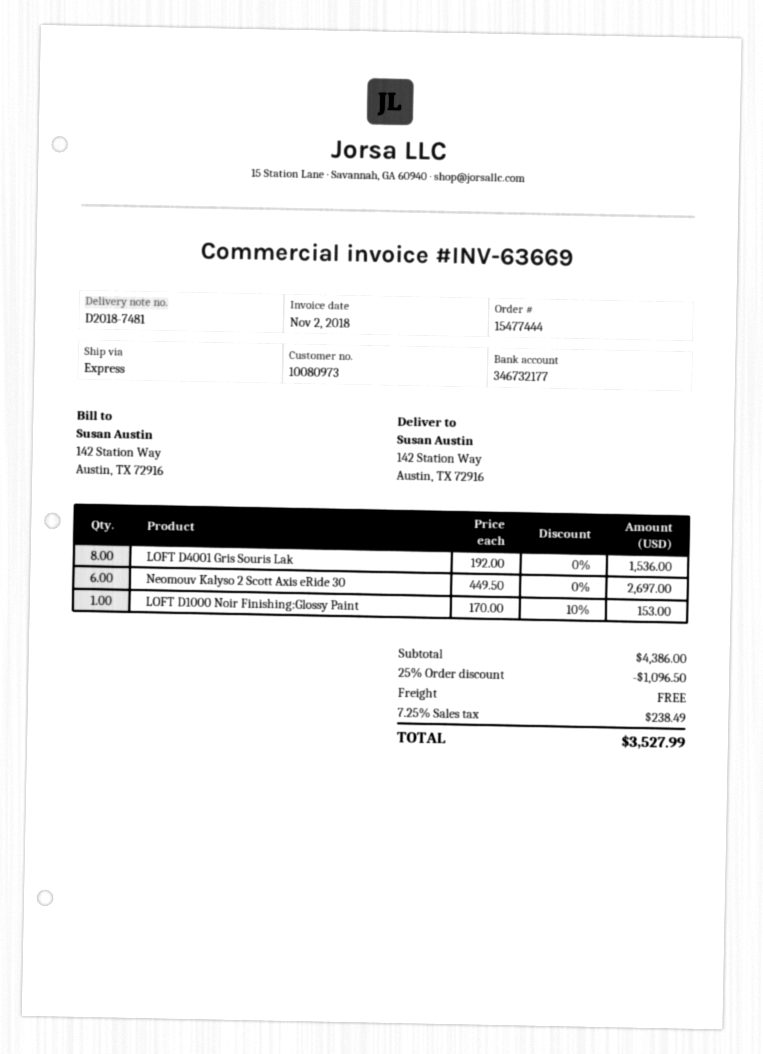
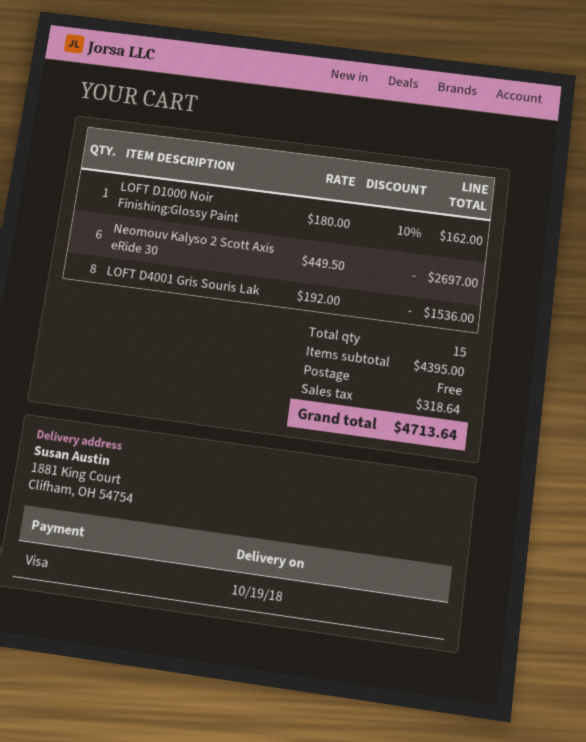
ship to: 142 Station Way, Austin, TX 72916 -> 1881 King Court, Clifham, OH 54754
LOFT D1000 Noir Finishing:Glossy Paint: 1 x 170.00 - 10% = 153.00 -> 1 x 180.00 - 10% = 162.00
subtotal: 4386.00 -> 4395.00
discount: 25% = 1096.50 -> none
tax: 238.49 -> 318.64
total: 3527.99 -> 4713.64

